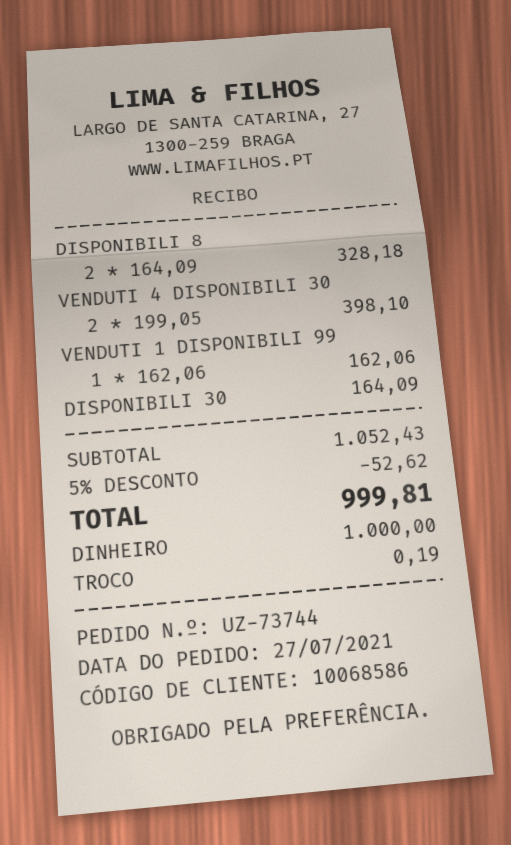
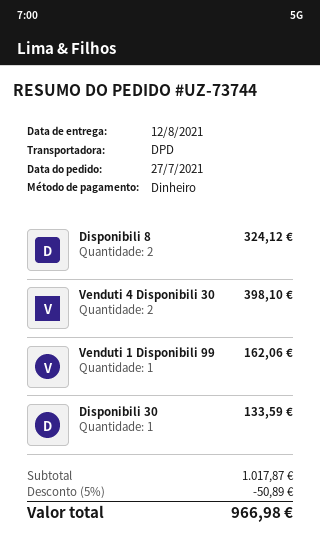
DISPONIBILI 8: 2 for 328.18 -> 2 for 324.12
DISPONIBILI 30: 1 for 164.09 -> 1 for 133.59
subtotal: 1052.43 -> 1017.87
discount: 5% = 52.62 -> 5% = 50.89
total: 999.81 -> 966.98

